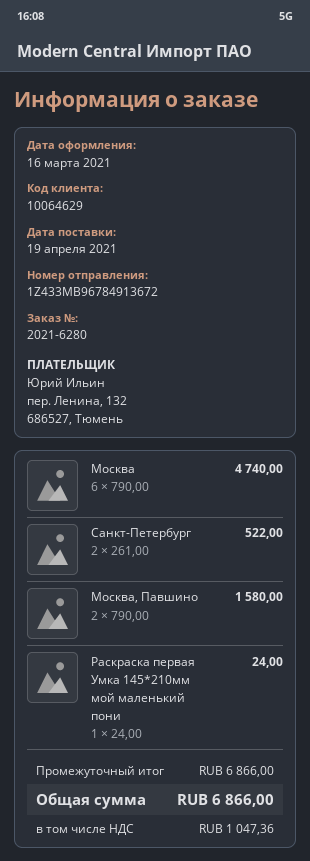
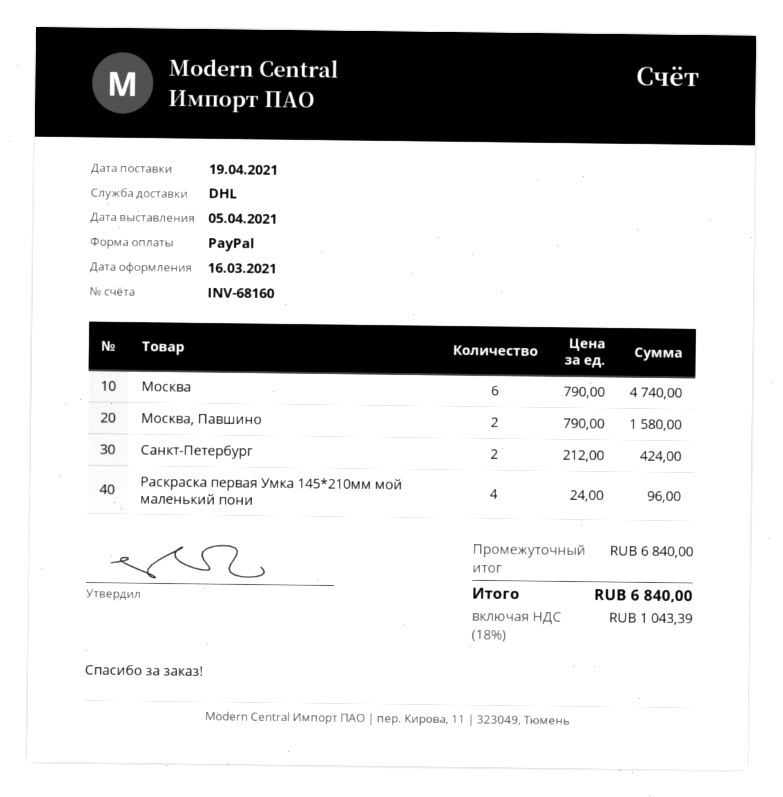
Санкт-Петербург: 2 x 261.00 = 522.00 -> 2 x 212.00 = 424.00
Раскраска первая Умка 145*210мм мой маленький пони: 1 x 24.00 = 24.00 -> 4 x 24.00 = 96.00
subtotal: 6866.00 -> 6840.00
tax: 1047.36 -> 1043.39
total: 6866.00 -> 6840.00

